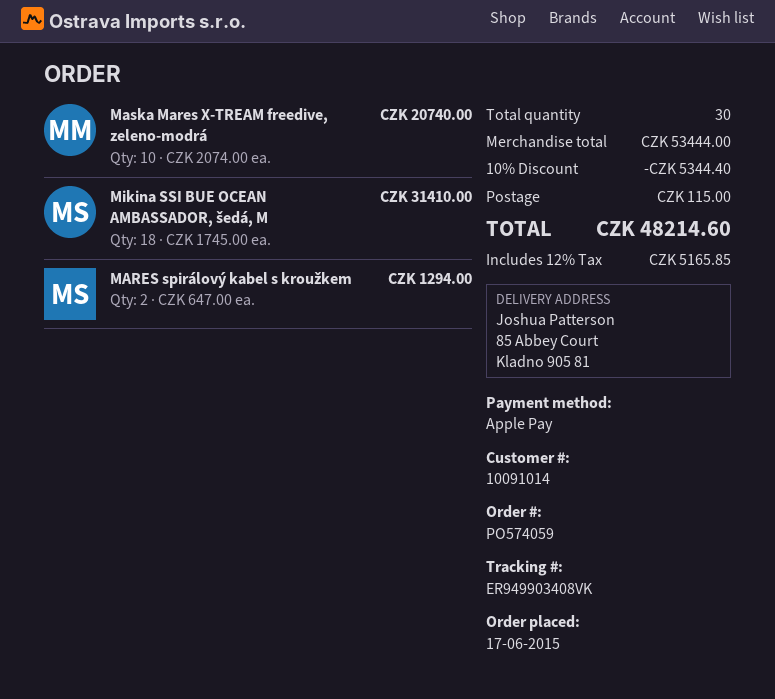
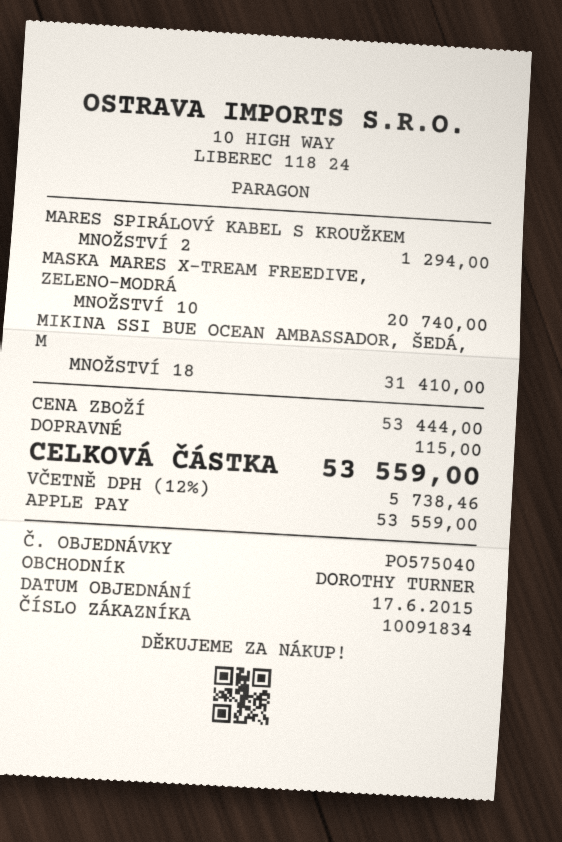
order number: PO574059 -> PO575040
customer number: 10091014 -> 10091834
discount: 10% = 5344.40 -> none
tax: 12% = 5165.85 -> 12% = 5738.46
total: 48214.60 -> 53559.00

